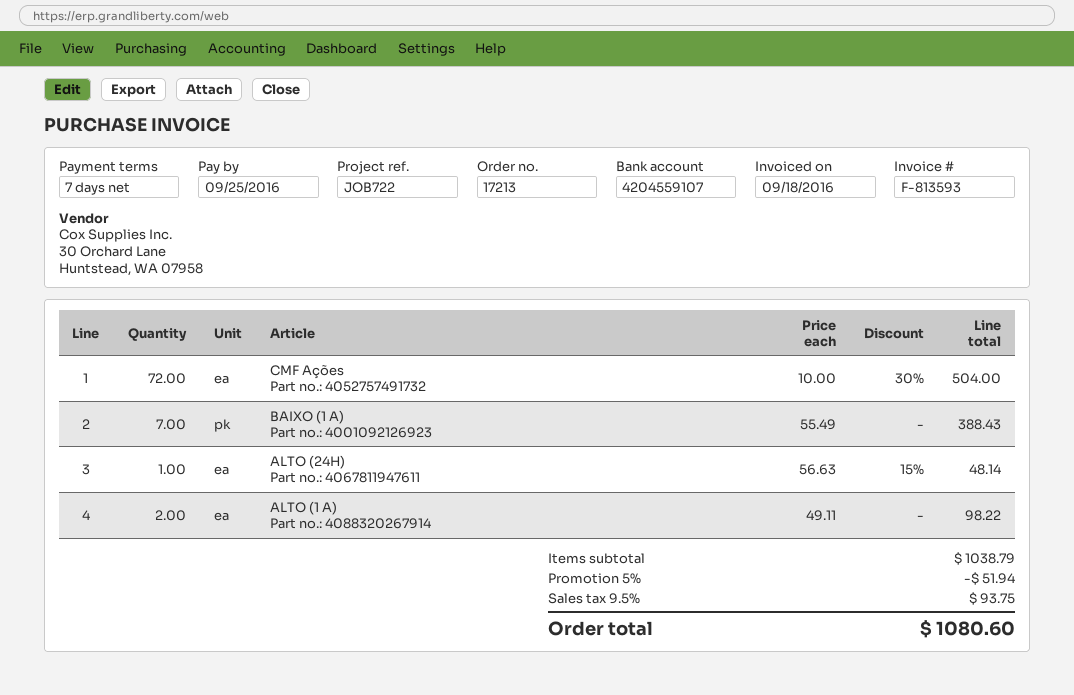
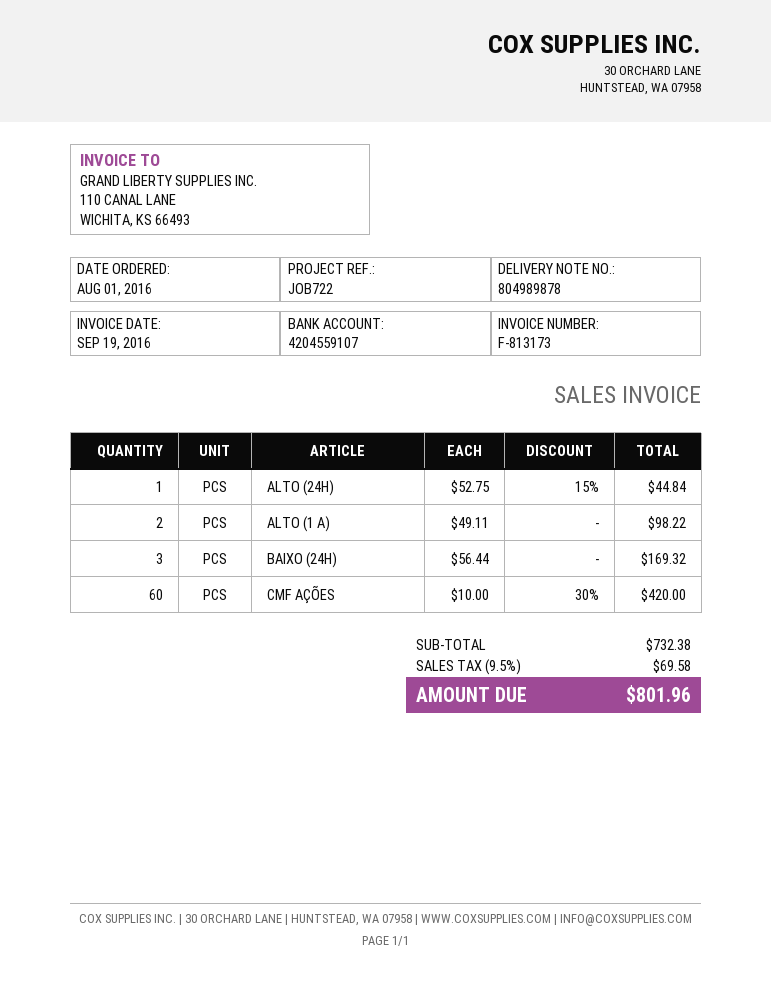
invoice number: F-813593 -> F-813173
invoice date: 2016-09-18 -> 2016-09-19
CMF Ações: 72 x 10.00 - 30% = 504.00 -> 60 x 10.00 - 30% = 420.00
BAIXO (1 A): 7 x 55.49 = 388.43 -> none
ALTO (24H): 1 x 56.63 - 15% = 48.14 -> 1 x 52.75 - 15% = 44.84
BAIXO (24H): none -> 3 x 56.44 = 169.32
subtotal: 1038.79 -> 732.38
discount: 5% = 51.94 -> none
tax: 9.5% = 93.75 -> 9.5% = 69.58
total: 1080.60 -> 801.96

